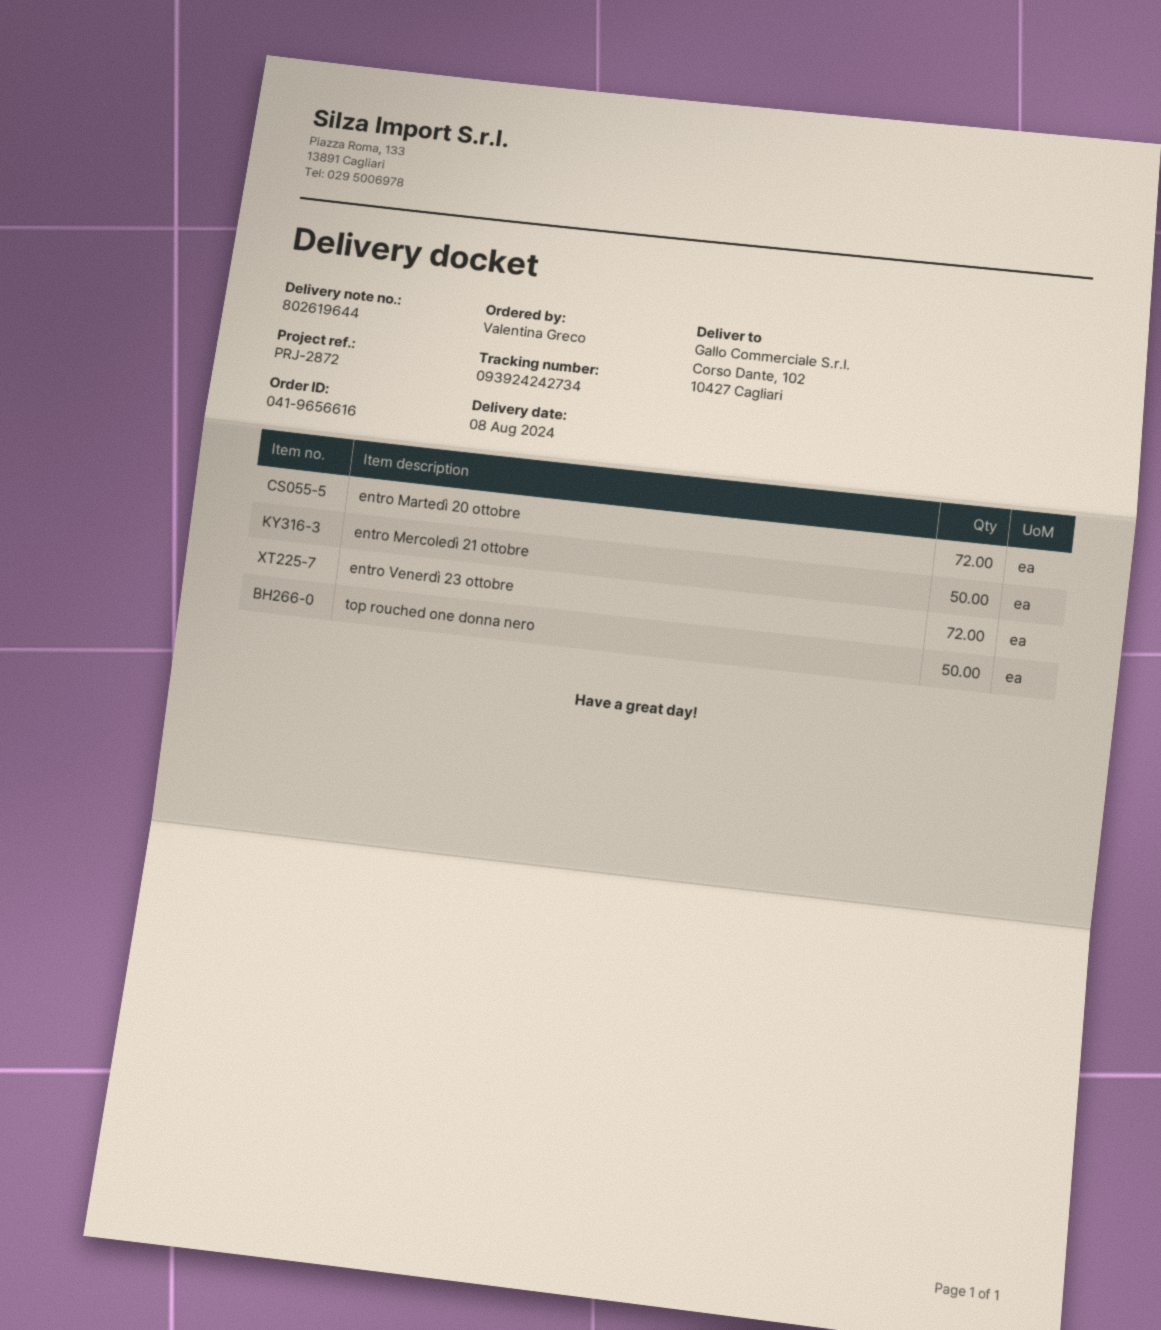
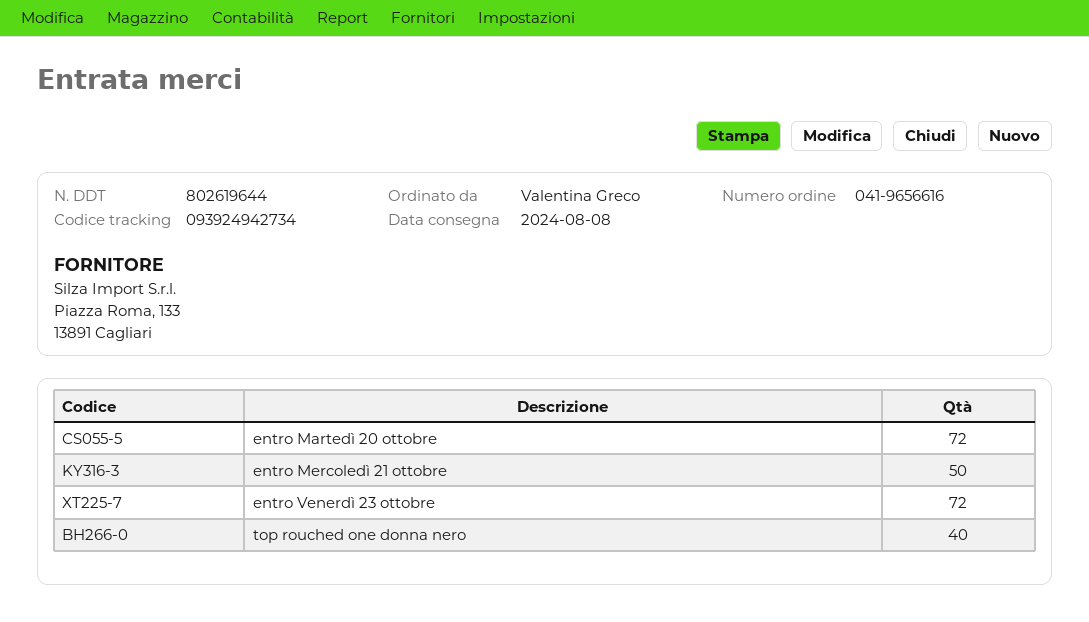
tracking number: 093924242734 -> 093924942734
top rouched one donna nero: 50 -> 40

